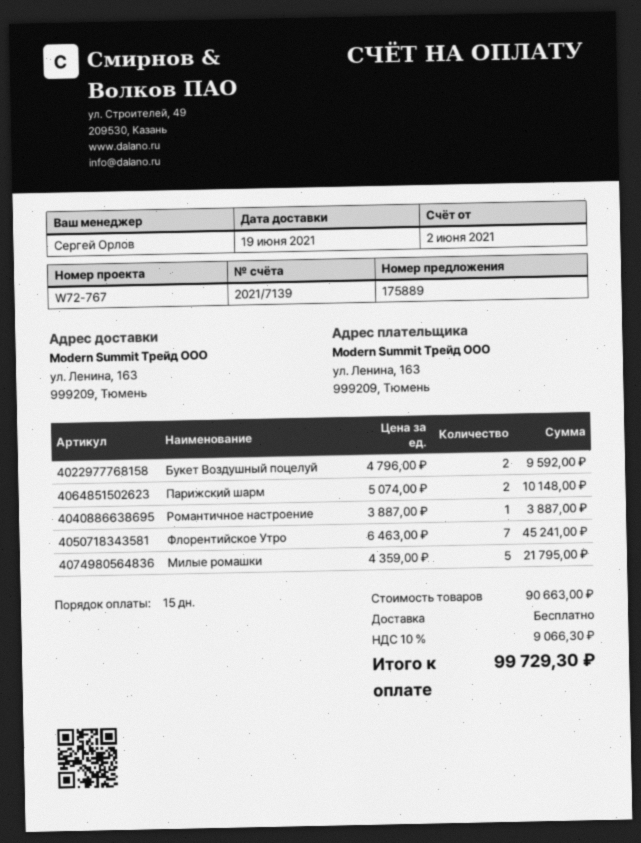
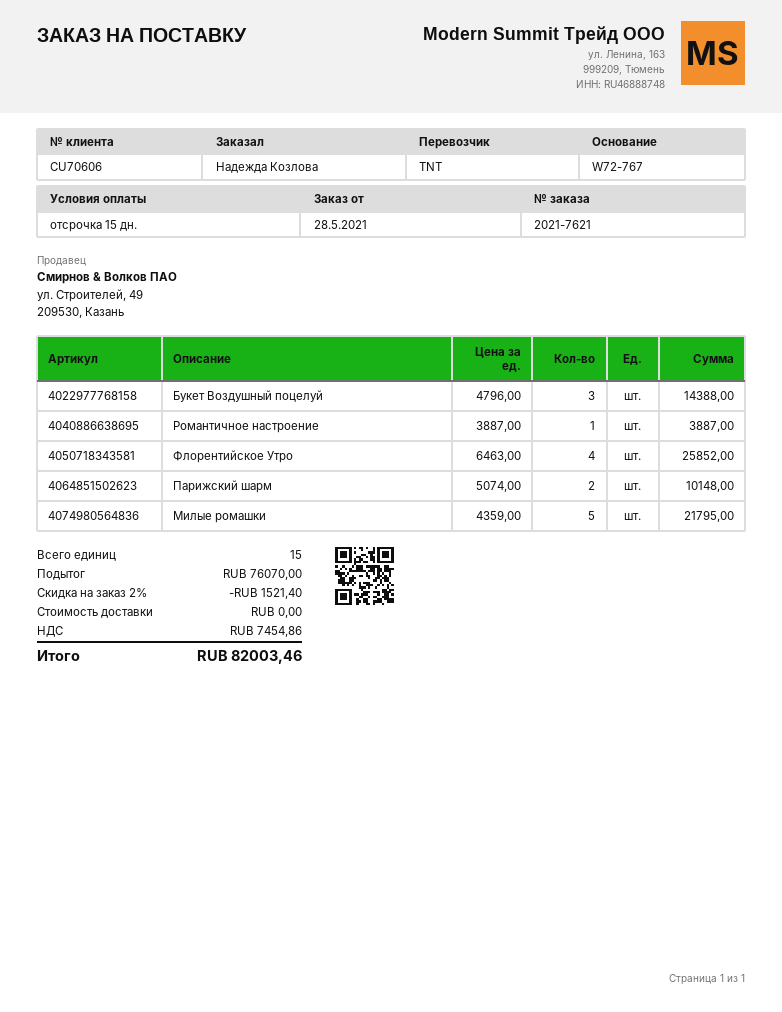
Букет Воздушный поцелуй: 2 x 4796.00 = 9592.00 -> 3 x 4796.00 = 14388.00
Флорентийское Утро: 7 x 6463.00 = 45241.00 -> 4 x 6463.00 = 25852.00
subtotal: 90663.00 -> 76070.00
discount: none -> 2% = 1521.40
tax: 9066.30 -> 7454.86
total: 99729.30 -> 82003.46

